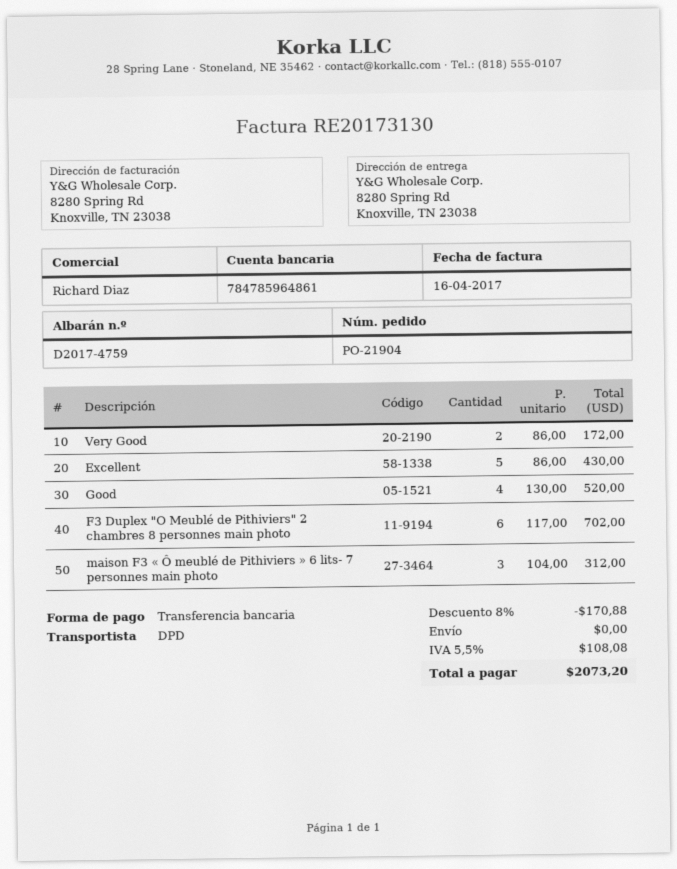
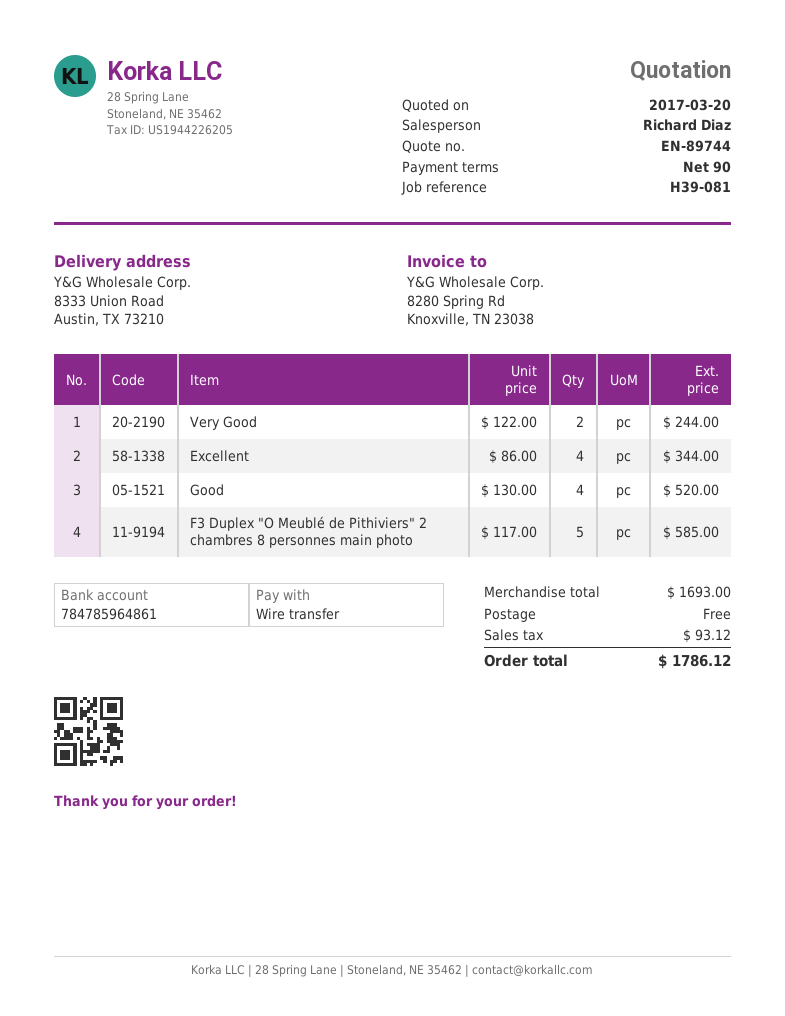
ship to: 8280 Spring Rd, Knoxville, TN 23038 -> 8333 Union Road, Austin, TX 73210
Very Good: 2 x 86.00 = 172.00 -> 2 x 122.00 = 244.00
Excellent: 5 x 86.00 = 430.00 -> 4 x 86.00 = 344.00
F3 Duplex "O Meublé de Pithiviers" 2 chambres 8 personnes main photo: 6 x 117.00 = 702.00 -> 5 x 117.00 = 585.00
maison F3 « Ô meublé de Pithiviers » 6 lits- 7 personnes main photo: 3 x 104.00 = 312.00 -> none
discount: 8% = 170.88 -> none
tax: 108.08 -> 93.12
total: 2073.20 -> 1786.12

